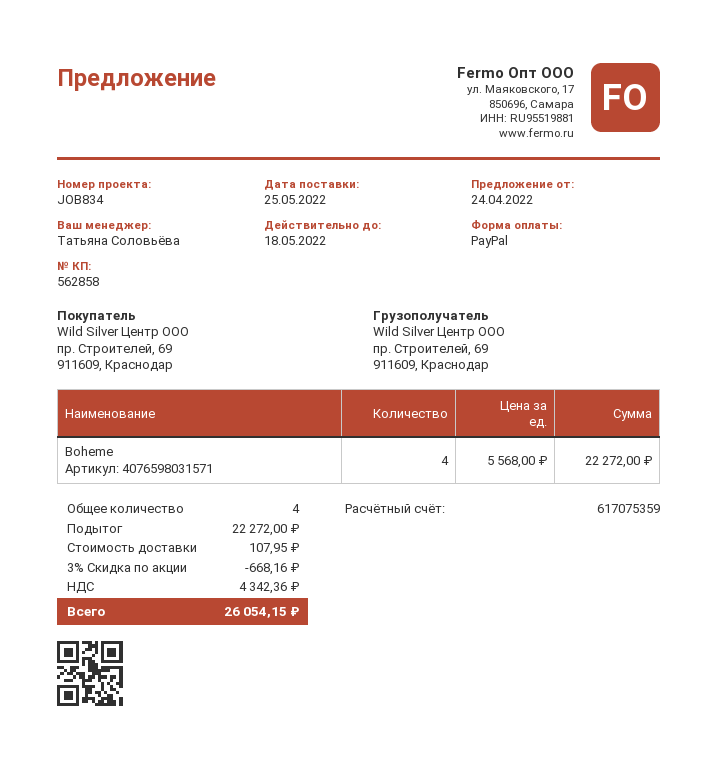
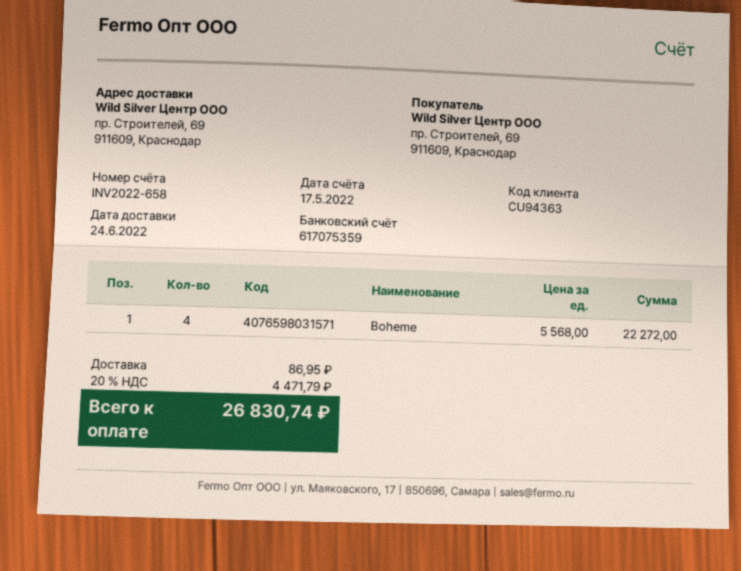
delivery date: 2022-05-25 -> 2022-06-24
discount: 3% = 668.16 -> none
shipping: 107.95 -> 86.95
tax: 4342.36 -> 4471.79
total: 26054.15 -> 26830.74

